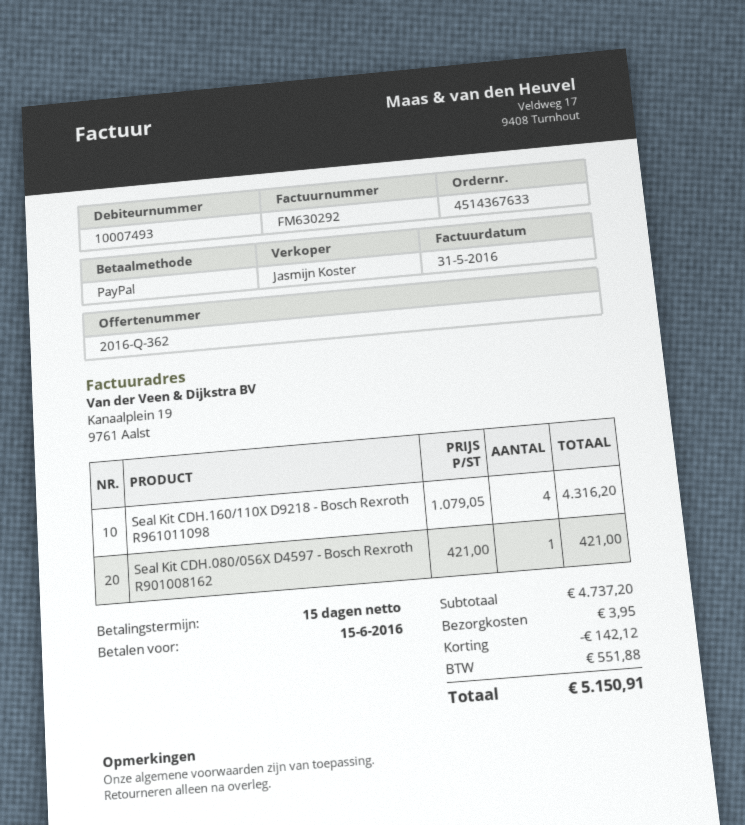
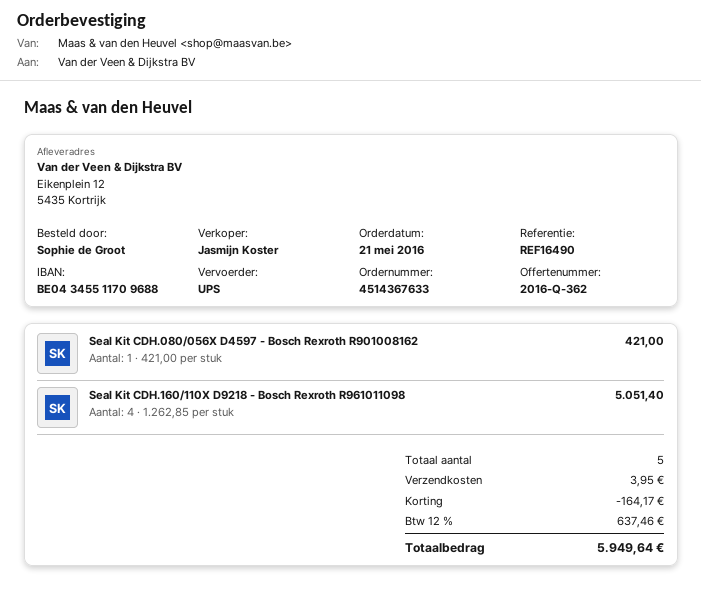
Seal Kit CDH.160/110X D9218 - Bosch Rexroth R961011098: 4 x 1079.05 = 4316.20 -> 4 x 1262.85 = 5051.40
discount: 142.12 -> 164.17
tax: 551.88 -> 637.46
total: 5150.91 -> 5949.64

